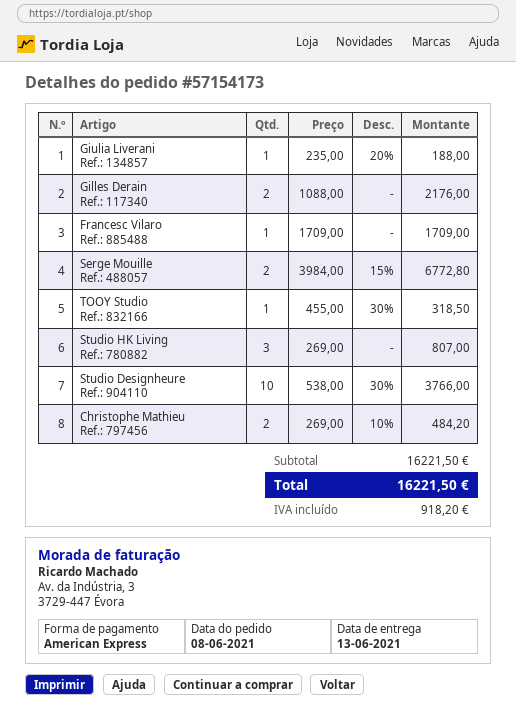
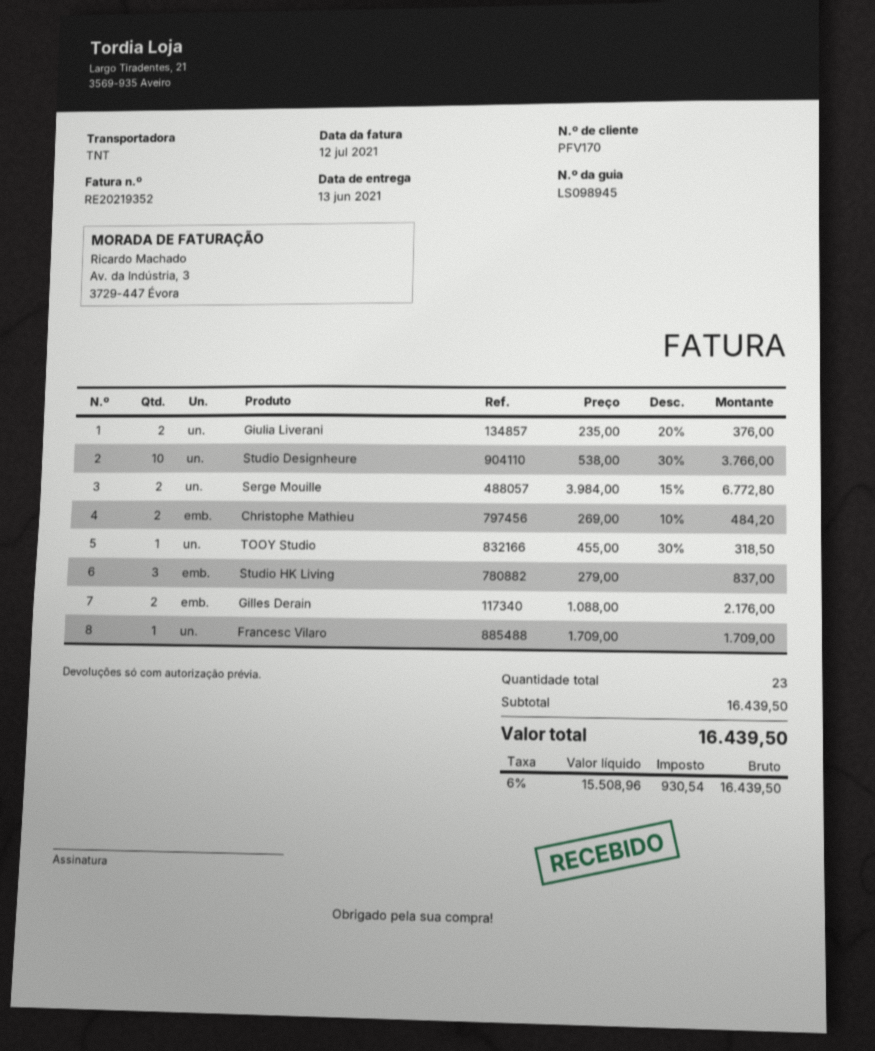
Giulia Liverani: 1 x 235.00 - 20% = 188.00 -> 2 x 235.00 - 20% = 376.00
Studio HK Living: 3 x 269.00 = 807.00 -> 3 x 279.00 = 837.00
subtotal: 16221.50 -> 16439.50
tax: 918.20 -> 930.54
total: 16221.50 -> 16439.50

